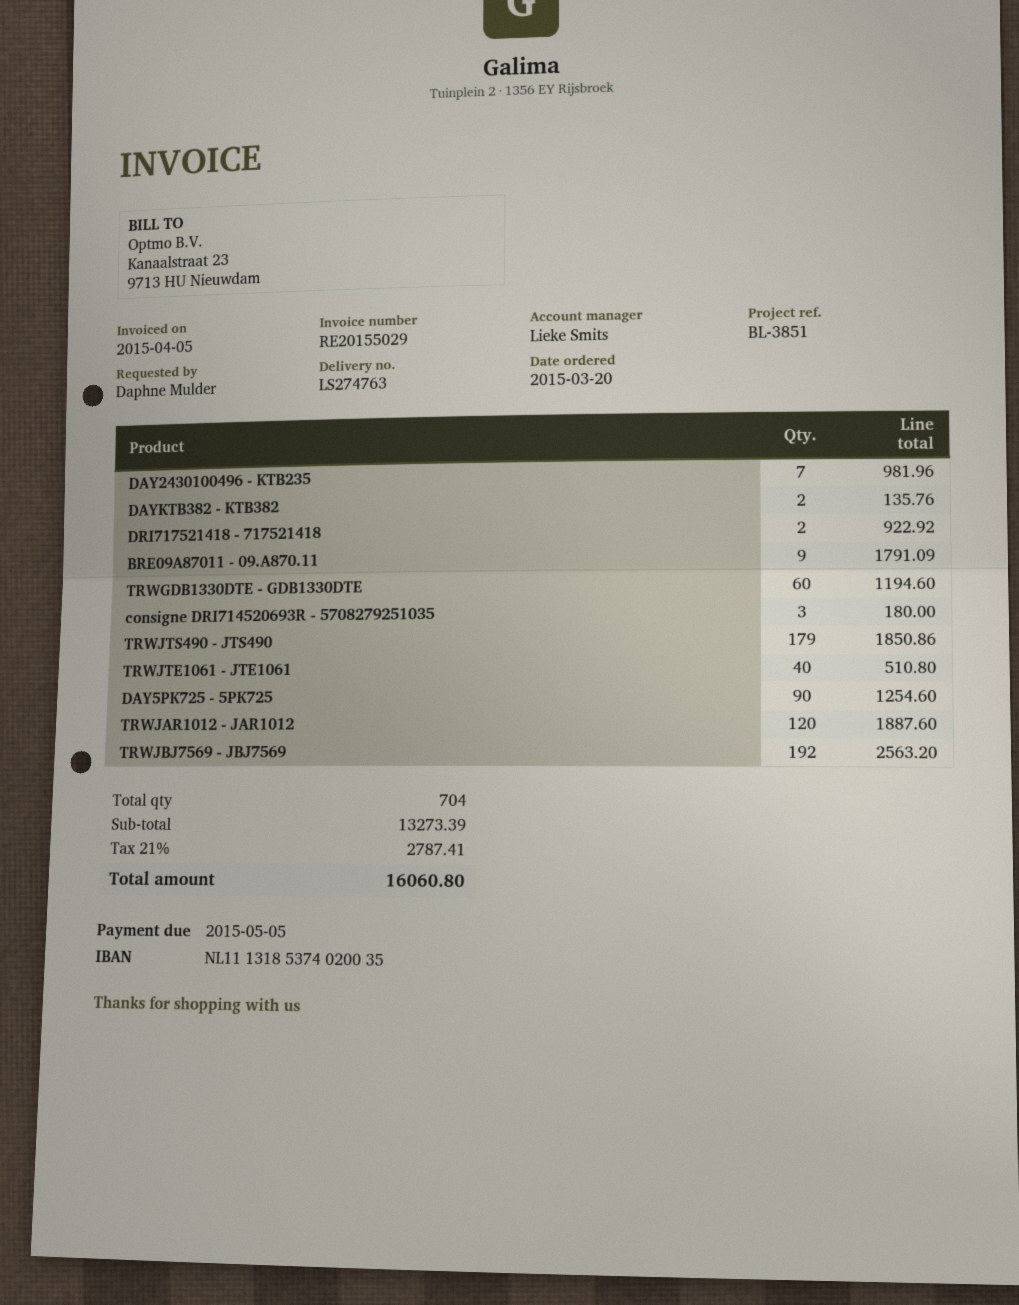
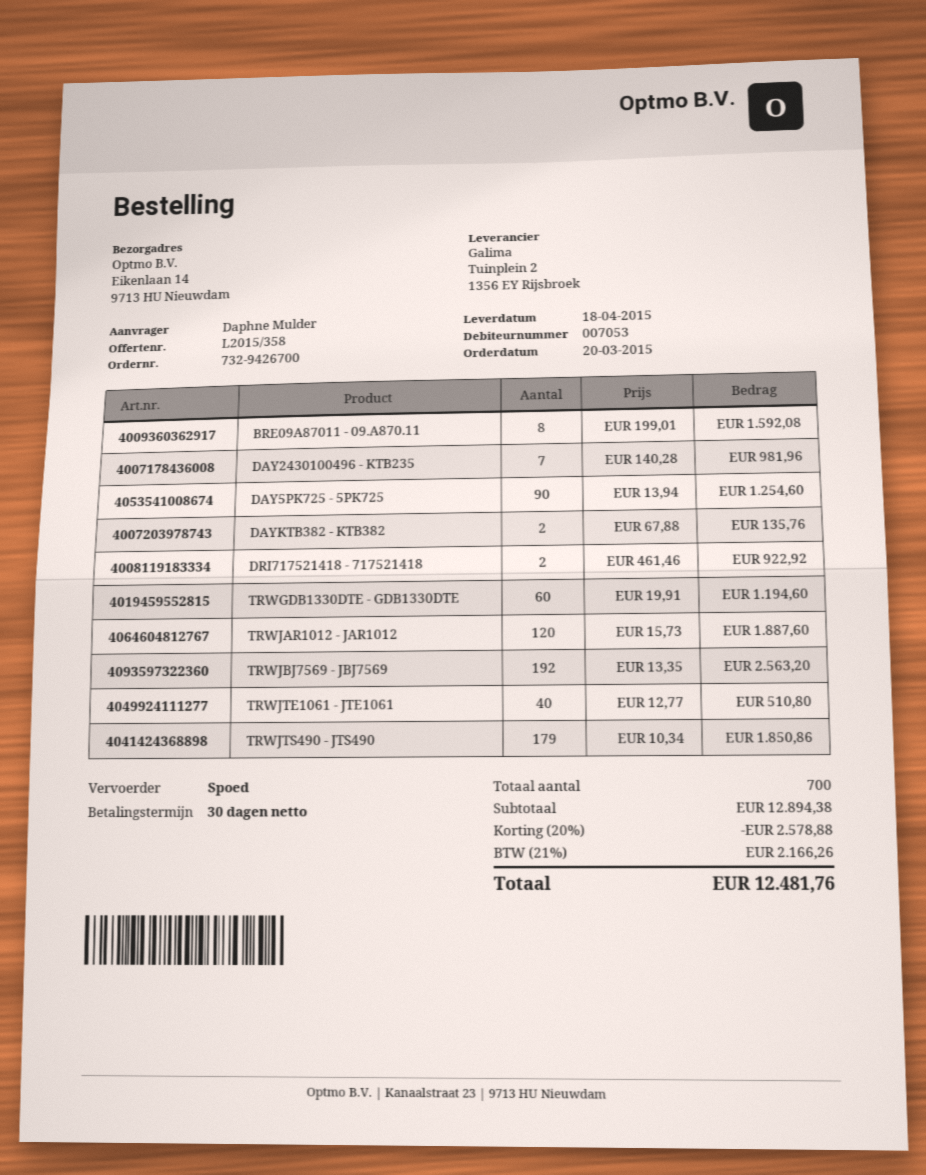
BRE09A87011 - 09.A870.11: 9 for 1791.09 -> 8 for 1592.08
consigne DRI714520693R - 5708279251035: 3 for 180.00 -> none
total quantity: 704 -> 700
subtotal: 13273.39 -> 12894.38
discount: none -> 20% = 2578.88
tax: 21% = 2787.41 -> 21% = 2166.26
total: 16060.80 -> 12481.76

